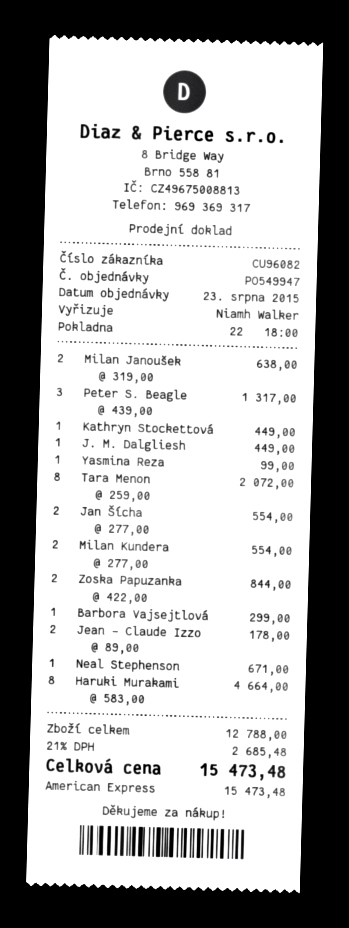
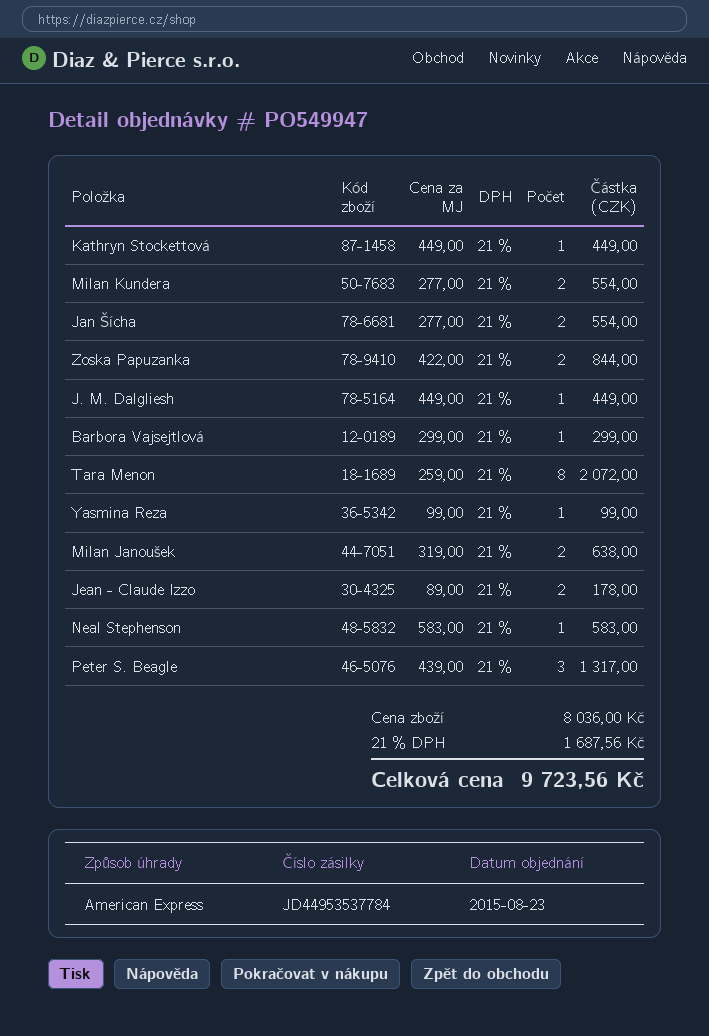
Neal Stephenson: 1 x 671.00 = 671.00 -> 1 x 583.00 = 583.00
Haruki Murakami: 8 x 583.00 = 4664.00 -> none
subtotal: 12788.00 -> 8036.00
tax: 21% = 2685.48 -> 21% = 1687.56
total: 15473.48 -> 9723.56

